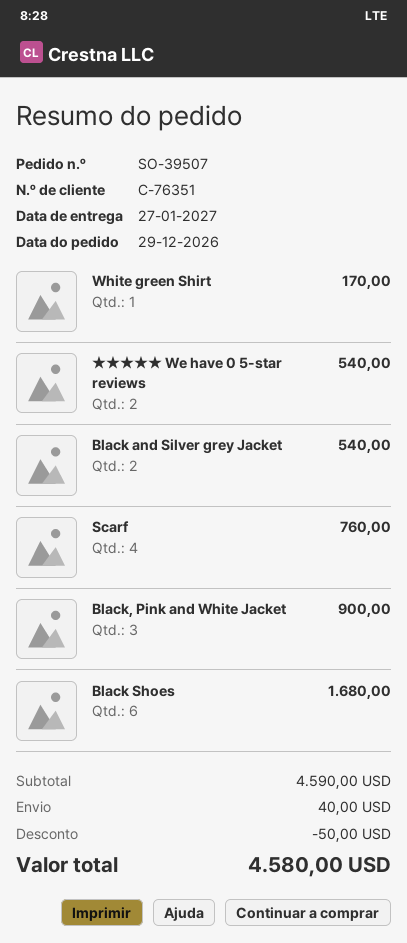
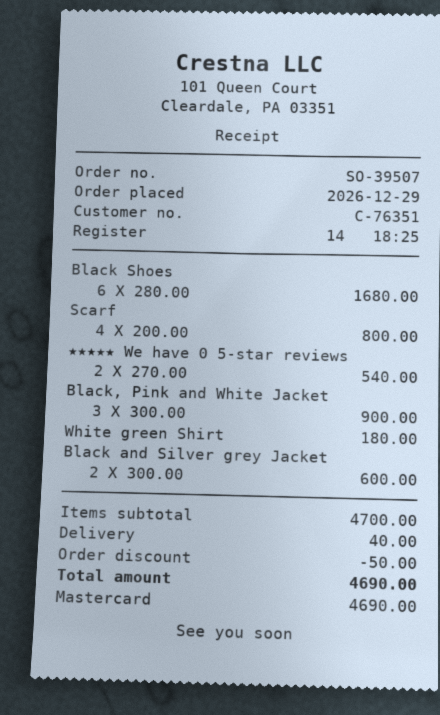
White green Shirt: 1 for 170.00 -> 1 for 180.00
Black and Silver grey Jacket: 2 for 540.00 -> 2 for 600.00
Scarf: 4 for 760.00 -> 4 for 800.00
subtotal: 4590.00 -> 4700.00
total: 4580.00 -> 4690.00

